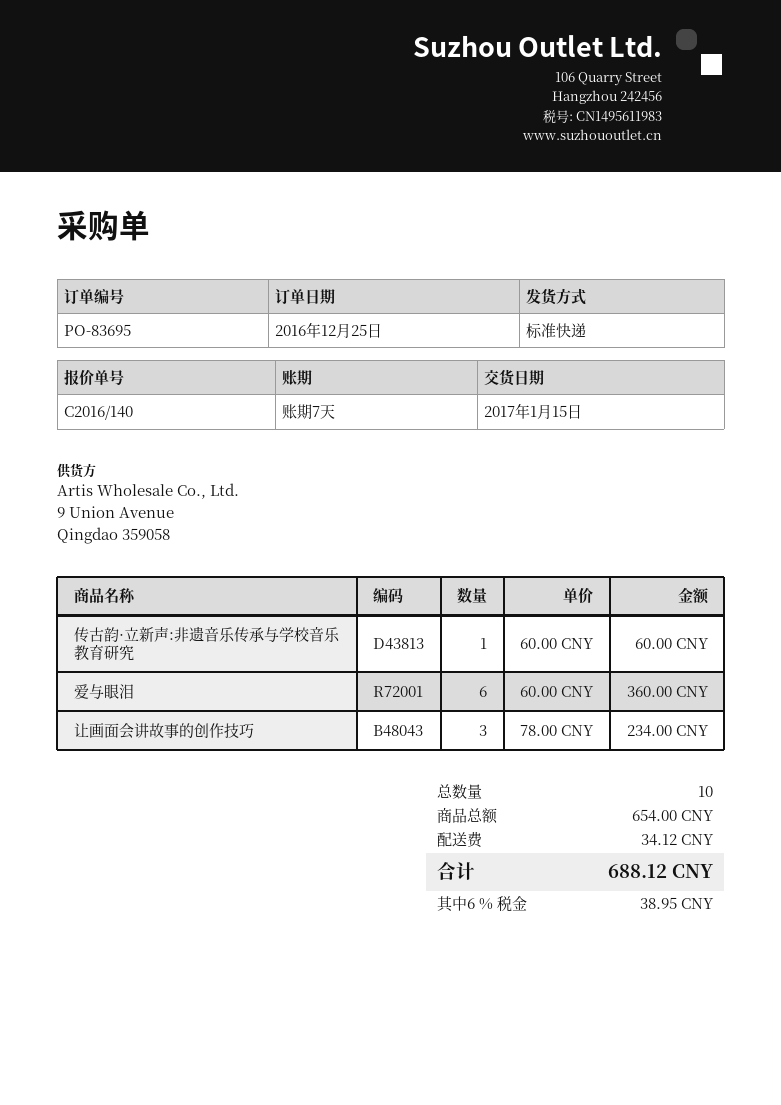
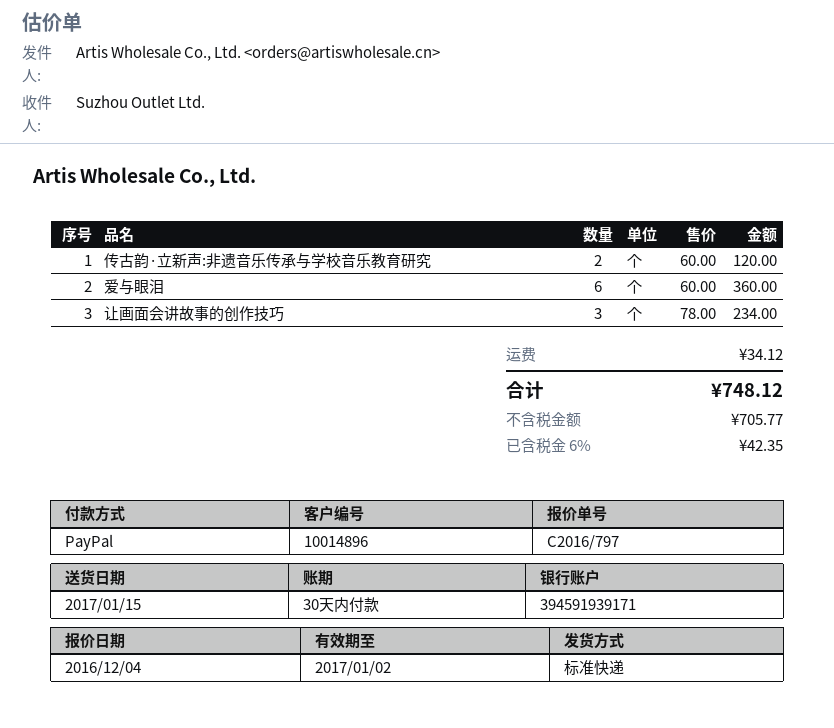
quote number: C2016/140 -> C2016/797
payment terms: 7 days -> 30 days
传古韵·立新声:非遗音乐传承与学校音乐教育研究: 1 x 60.00 = 60.00 -> 2 x 60.00 = 120.00
tax: 6% = 38.95 -> 6% = 42.35
total: 688.12 -> 748.12

